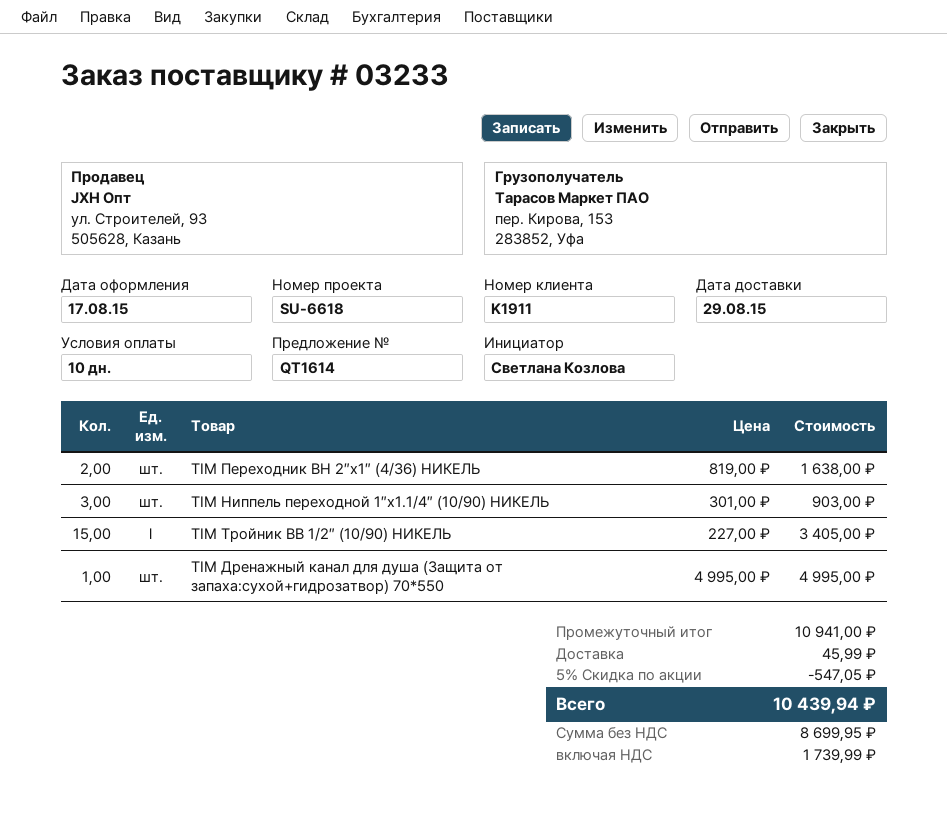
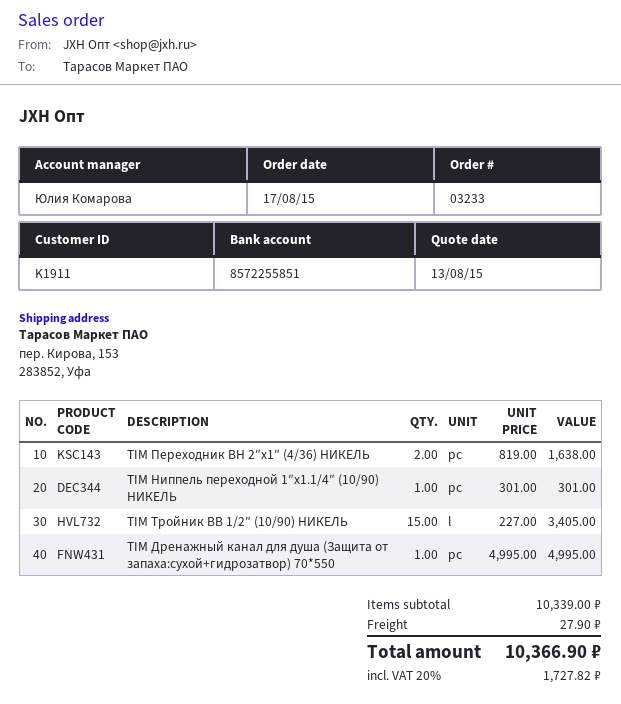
TIM Ниппель переходной 1″x1.1/4″ (10/90) НИКЕЛЬ: 3 x 301.00 = 903.00 -> 1 x 301.00 = 301.00
subtotal: 10941.00 -> 10339.00
discount: 5% = 547.05 -> none
shipping: 45.99 -> 27.90
tax: 1739.99 -> 1727.82
total: 10439.94 -> 10366.90

